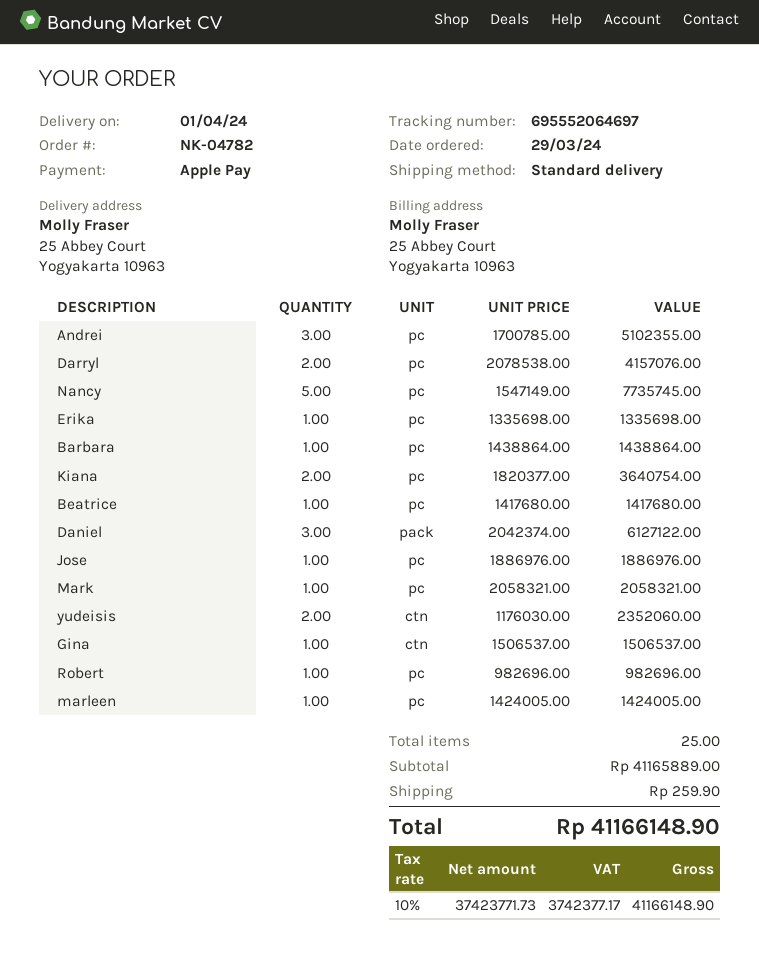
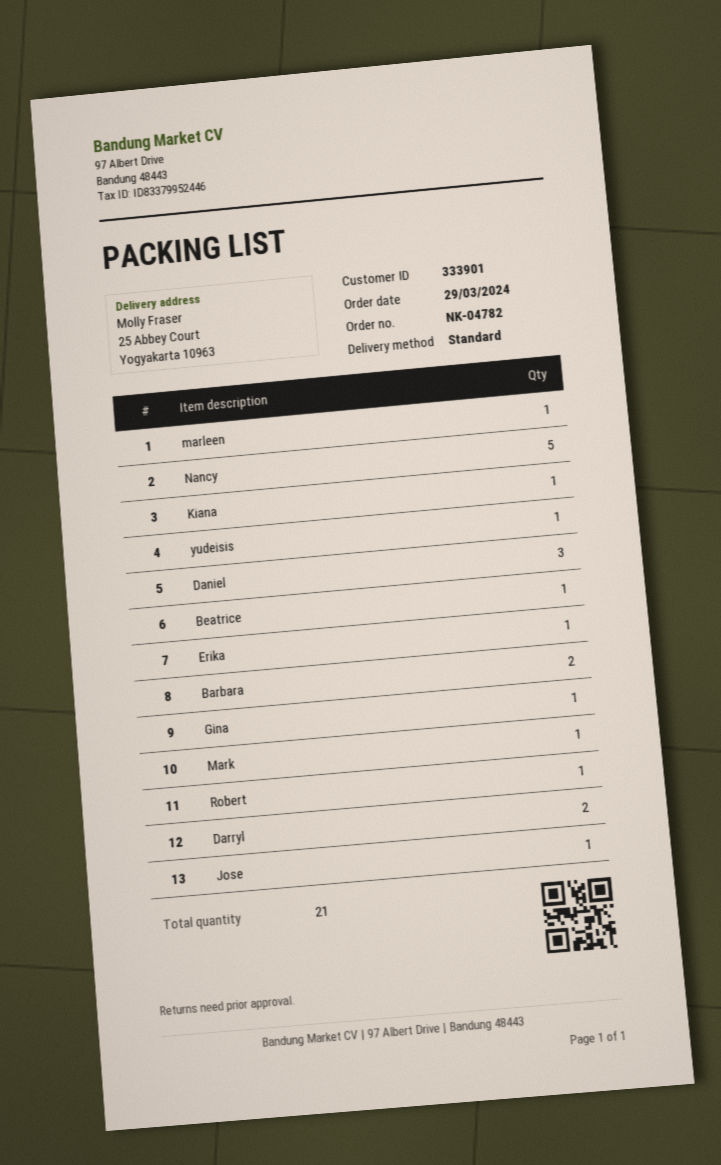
Andrei: 3 -> none
Barbara: 1 -> 2
Kiana: 2 -> 1
yudeisis: 2 -> 1
total quantity: 25 -> 21

